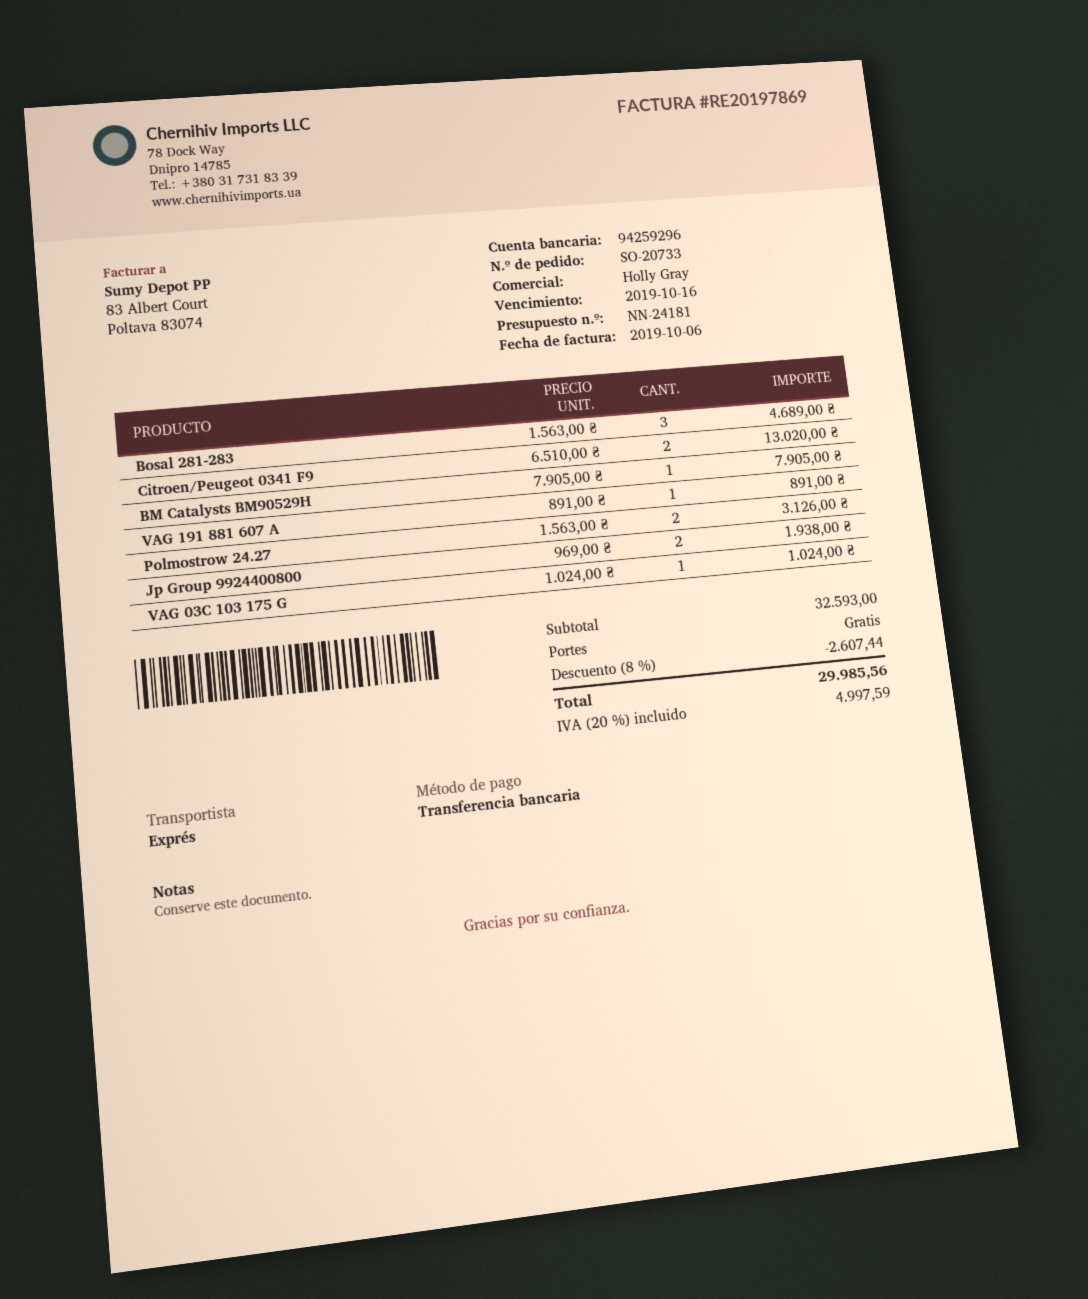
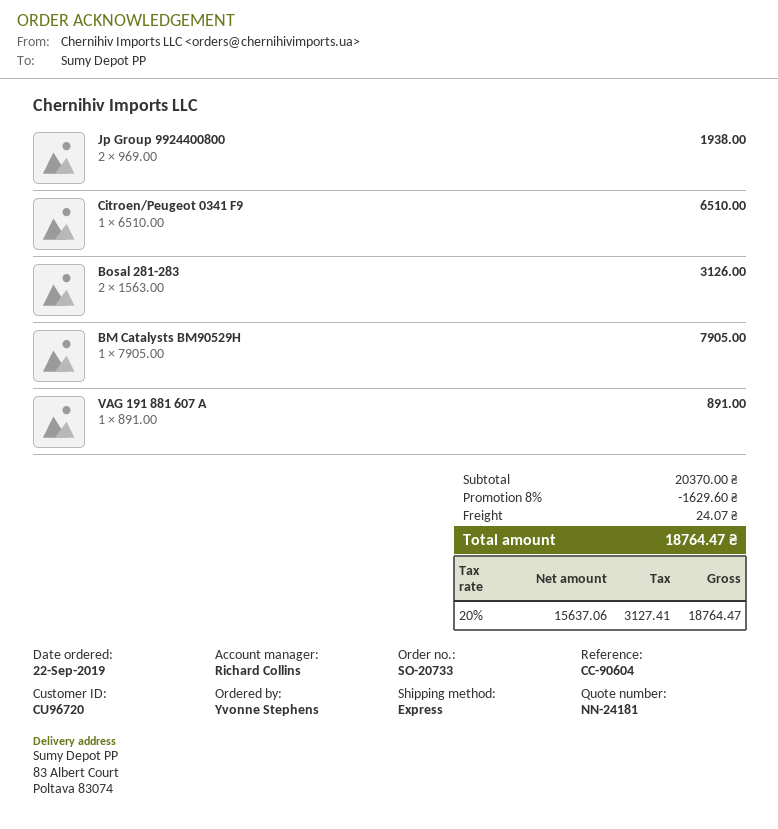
sales rep: Holly Gray -> Richard Collins
Bosal 281-283: 3 x 1563.00 = 4689.00 -> 2 x 1563.00 = 3126.00
Citroen/Peugeot 0341 F9: 2 x 6510.00 = 13020.00 -> 1 x 6510.00 = 6510.00
Polmostrow 24.27: 2 x 1563.00 = 3126.00 -> none
VAG 03C 103 175 G: 1 x 1024.00 = 1024.00 -> none
subtotal: 32593.00 -> 20370.00
discount: 8% = 2607.44 -> 8% = 1629.60
shipping: 0.00 -> 24.07
tax: 20% = 4997.59 -> 20% = 3127.41
total: 29985.56 -> 18764.47

